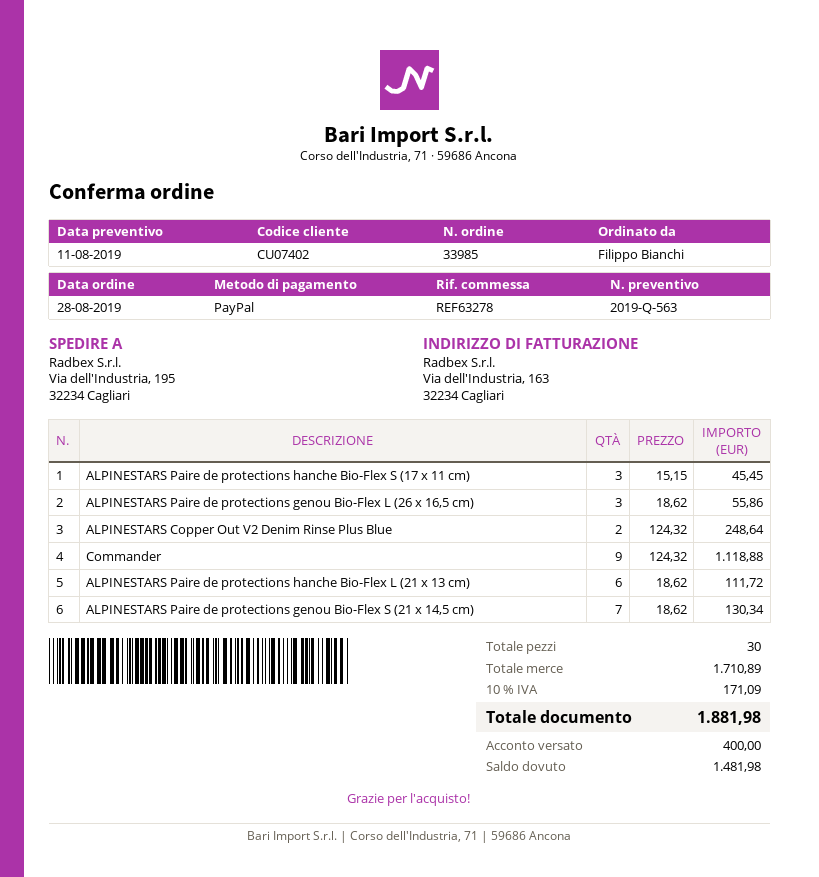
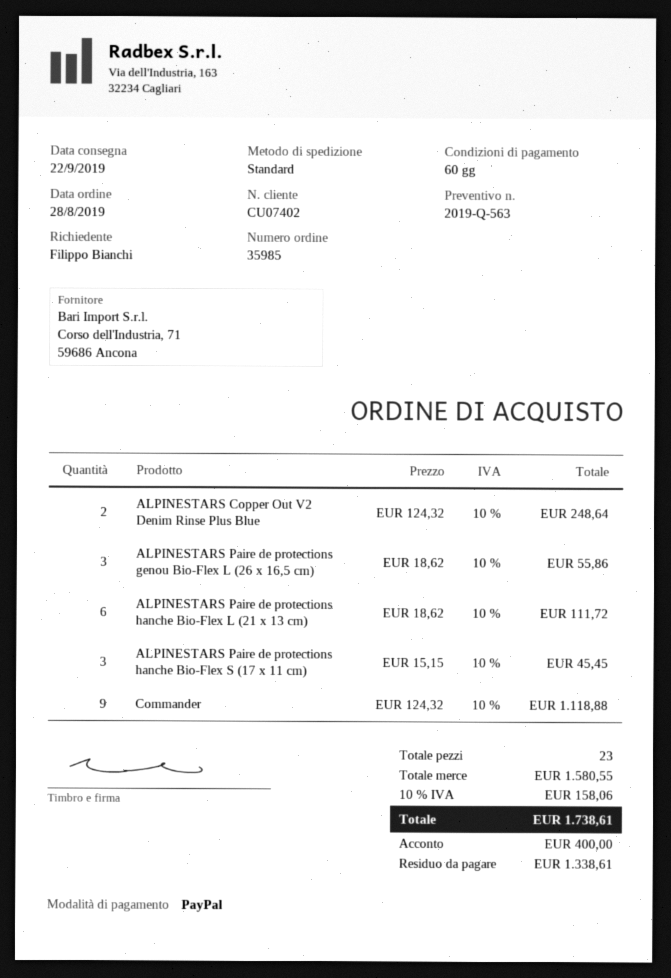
order number: 33985 -> 35985
ALPINESTARS Paire de protections genou Bio-Flex S (21 x 14,5 cm): 7 x 18.62 = 130.34 -> none
total quantity: 30 -> 23
subtotal: 1710.89 -> 1580.55
tax: 10% = 171.09 -> 10% = 158.06
total: 1881.98 -> 1738.61
balance: 1481.98 -> 1338.61

